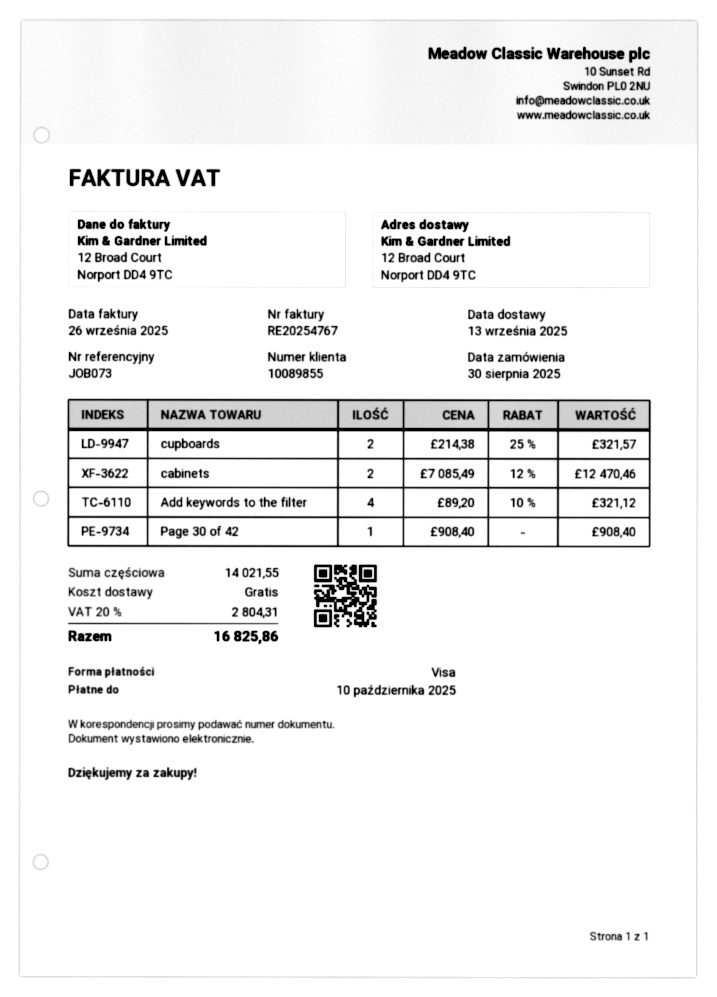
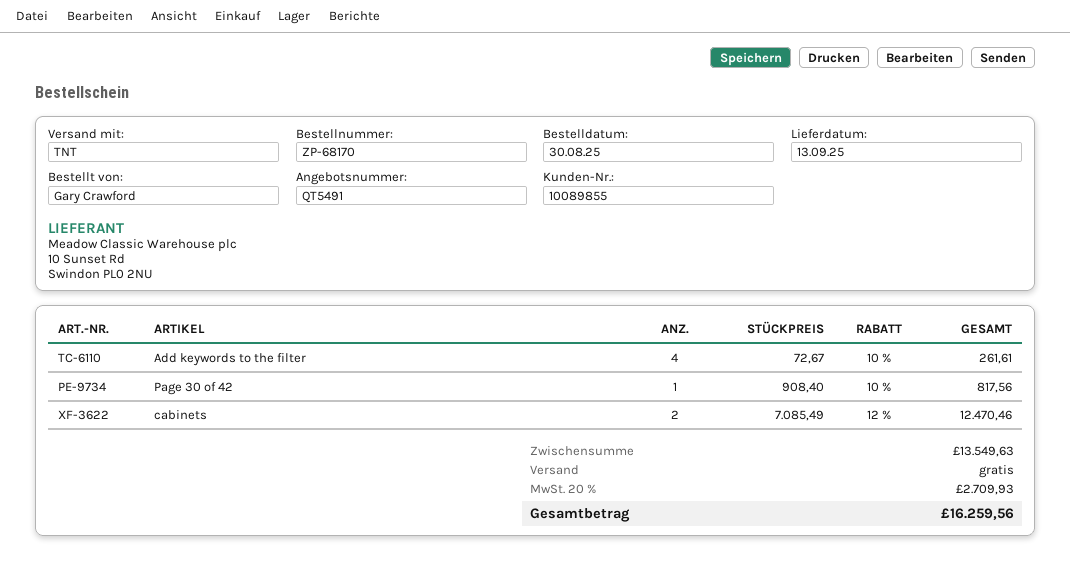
cupboards: 2 x 214.38 - 25% = 321.57 -> none
Add keywords to the filter: 4 x 89.20 - 10% = 321.12 -> 4 x 72.67 - 10% = 261.61
Page 30 of 42: 1 x 908.40 = 908.40 -> 1 x 908.40 - 10% = 817.56
subtotal: 14021.55 -> 13549.63
tax: 20% = 2804.31 -> 20% = 2709.93
total: 16825.86 -> 16259.56

